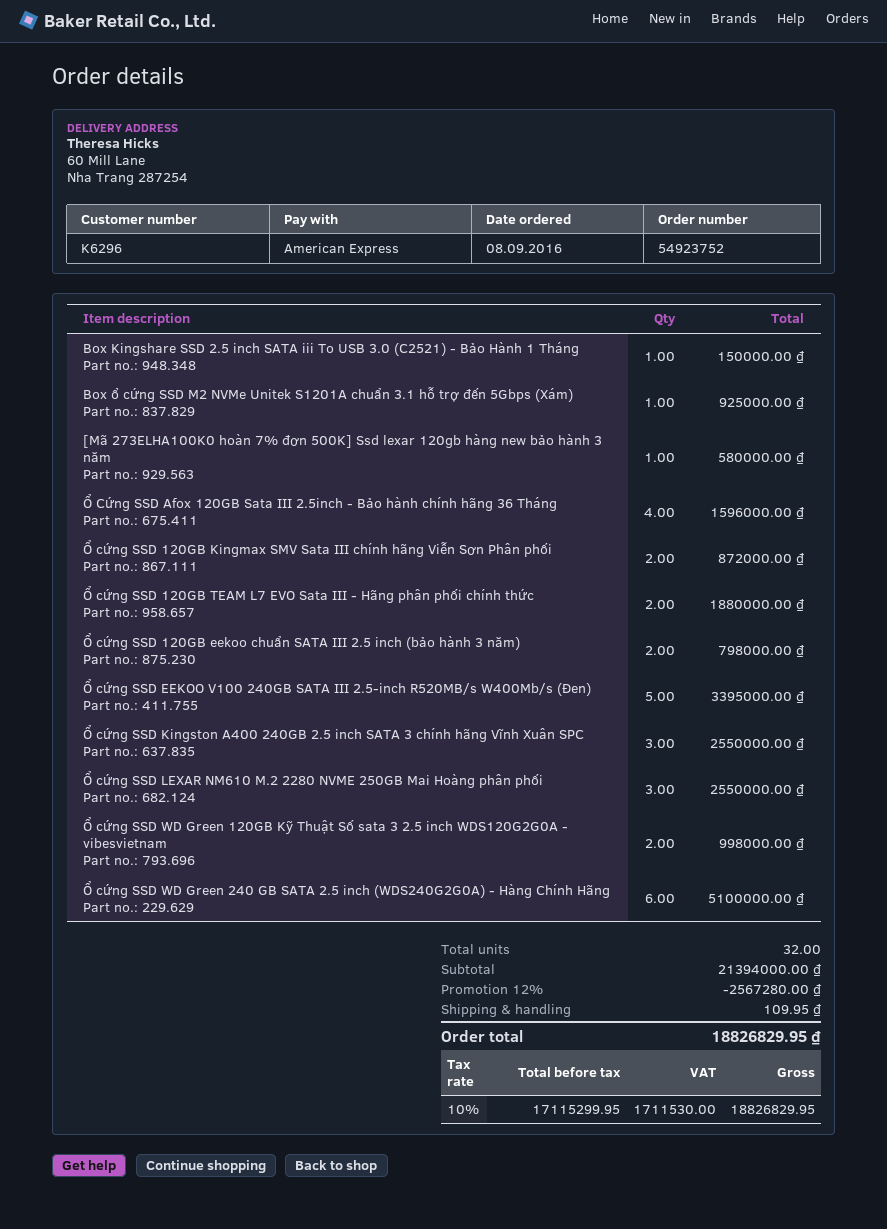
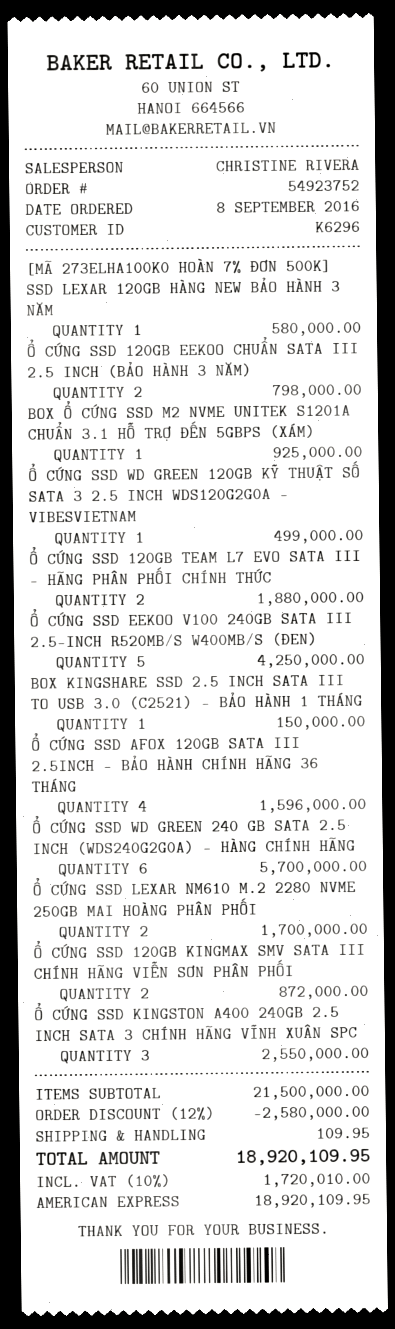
Ổ cứng SSD EEKOO V100 240GB SATA III 2.5-inch R520MB/s W400Mb/s (Đen): 5 for 3395000.00 -> 5 for 4250000.00
Ổ cứng SSD LEXAR NM610 M.2 2280 NVME 250GB Mai Hoàng phân phối: 3 for 2550000.00 -> 2 for 1700000.00
Ổ cứng SSD WD Green 120GB Kỹ Thuật Số sata 3 2.5 inch WDS120G2G0A - vibesvietnam: 2 for 998000.00 -> 1 for 499000.00
Ổ cứng SSD WD Green 240 GB SATA 2.5 inch (WDS240G2G0A) - Hàng Chính Hãng: 6 for 5100000.00 -> 6 for 5700000.00
subtotal: 21394000.00 -> 21500000.00
discount: 12% = 2567280.00 -> 12% = 2580000.00
tax: 10% = 1711530.00 -> 10% = 1720010.00
total: 18826829.95 -> 18920109.95

